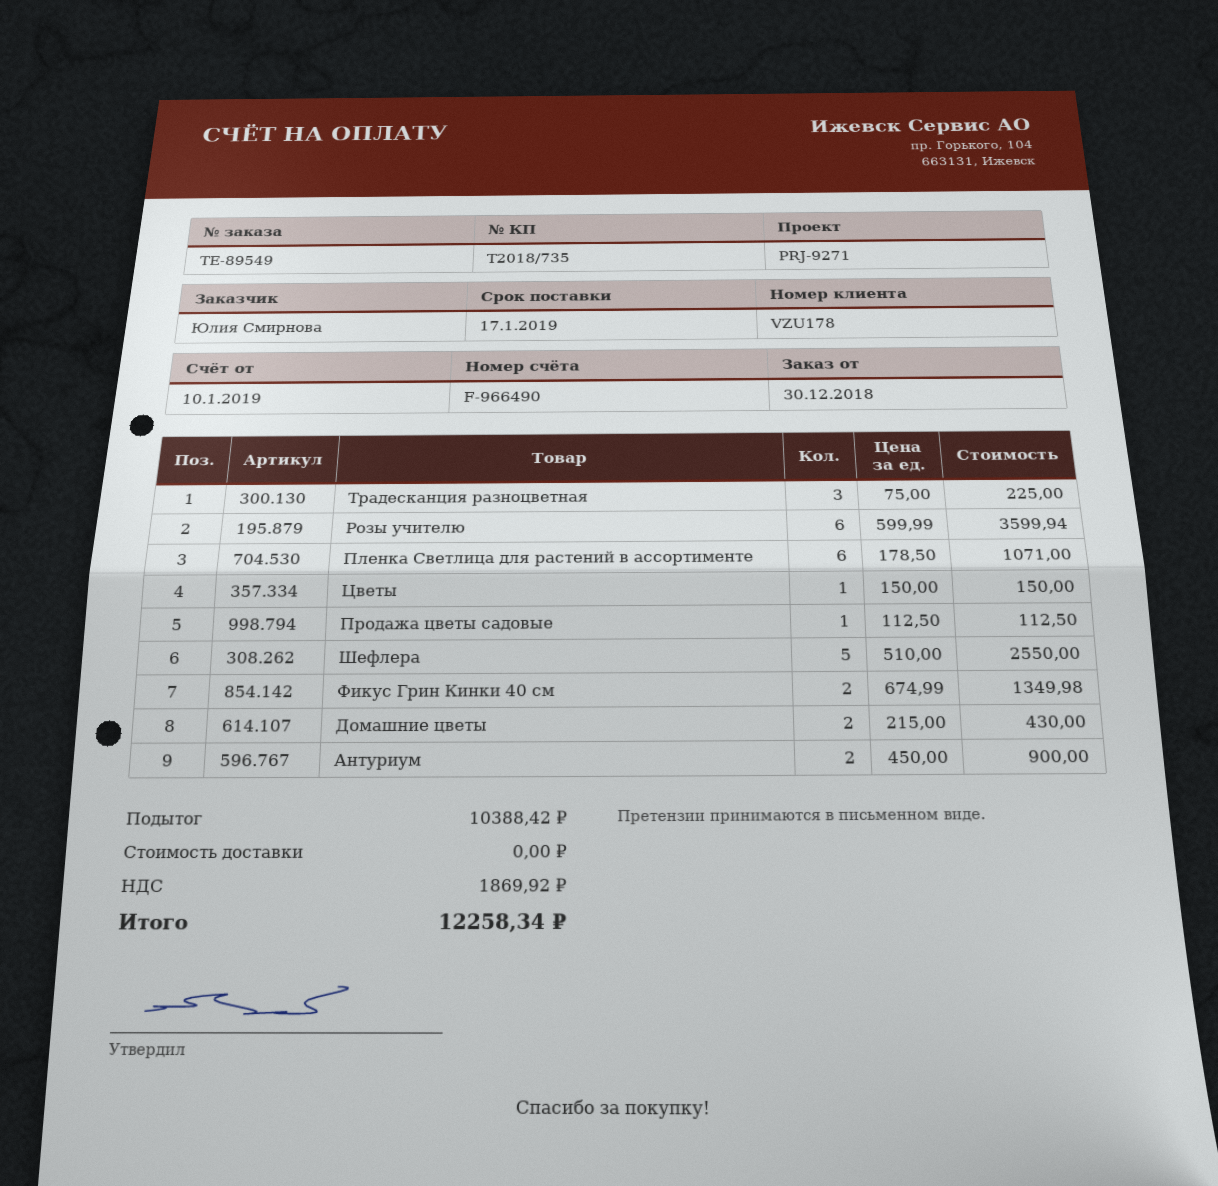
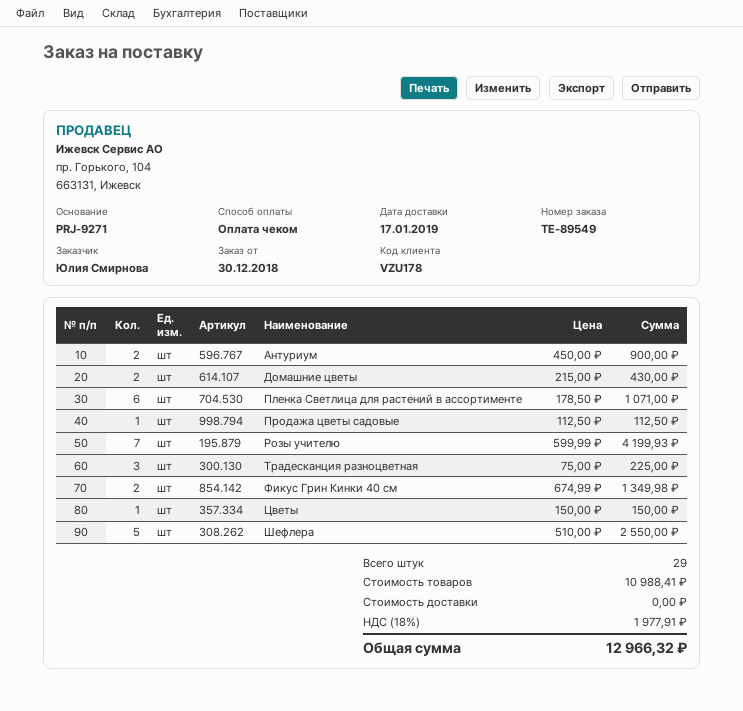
Розы учителю: 6 x 599.99 = 3599.94 -> 7 x 599.99 = 4199.93
subtotal: 10388.42 -> 10988.41
tax: 1869.92 -> 1977.91
total: 12258.34 -> 12966.32

